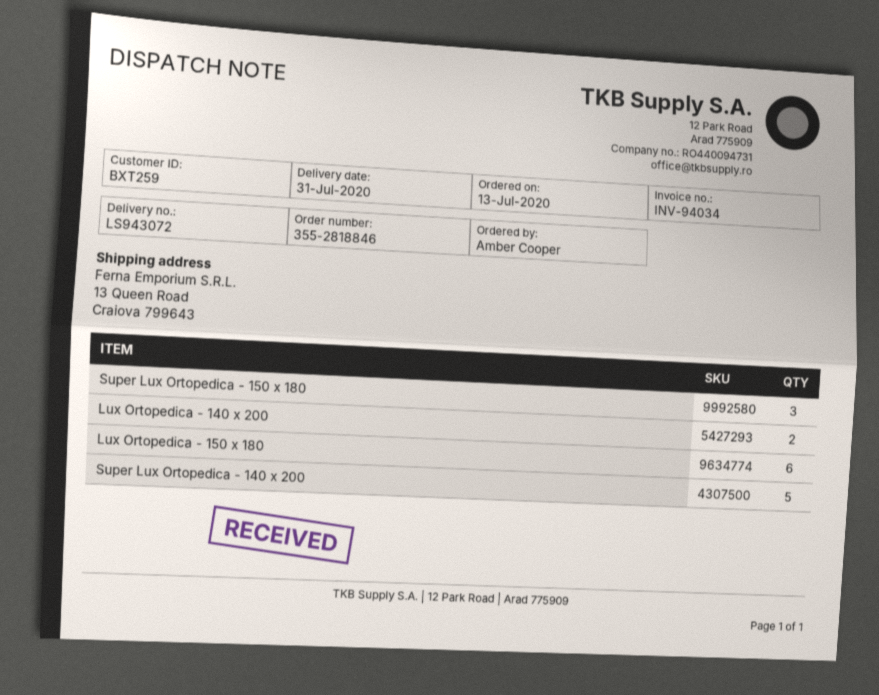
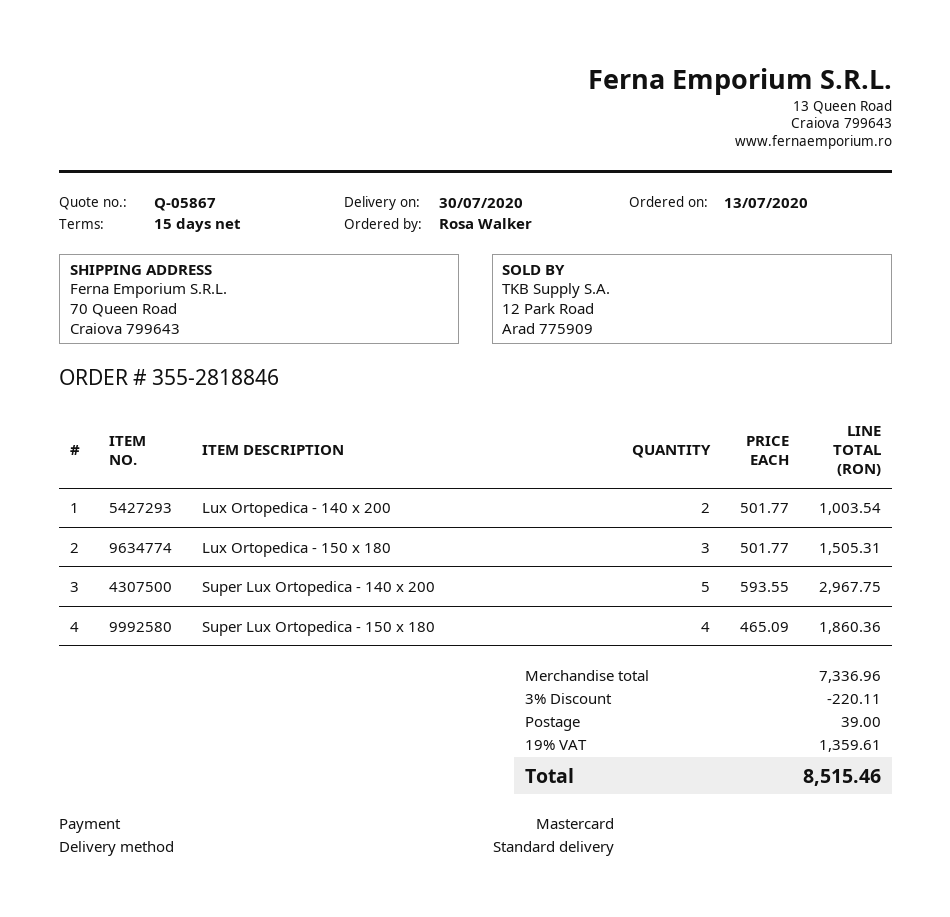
delivery date: 2020-07-31 -> 2020-07-30
ordered by: Amber Cooper -> Rosa Walker
ship to: 13 Queen Road, Craiova 799643 -> 70 Queen Road, Craiova 799643
Super Lux Ortopedica - 150 x 180: 3 -> 4
Lux Ortopedica - 150 x 180: 6 -> 3

